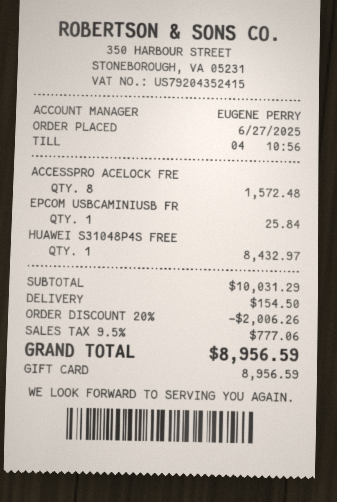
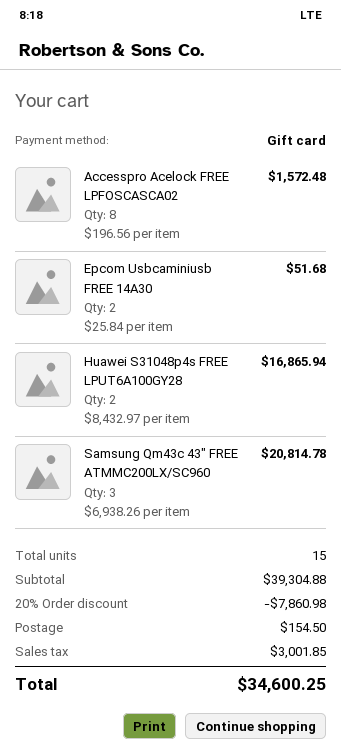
EPCOM USBCAMINIUSB FR: 1 for 25.84 -> 2 for 51.68
HUAWEI S31048P4S FREE: 1 for 8432.97 -> 2 for 16865.94
Samsung Qm43c 43" FREE ATMMC200LX/SC960: none -> 3 for 20814.78
subtotal: 10031.29 -> 39304.88
discount: 20% = 2006.26 -> 20% = 7860.98
tax: 777.06 -> 3001.85
total: 8956.59 -> 34600.25

